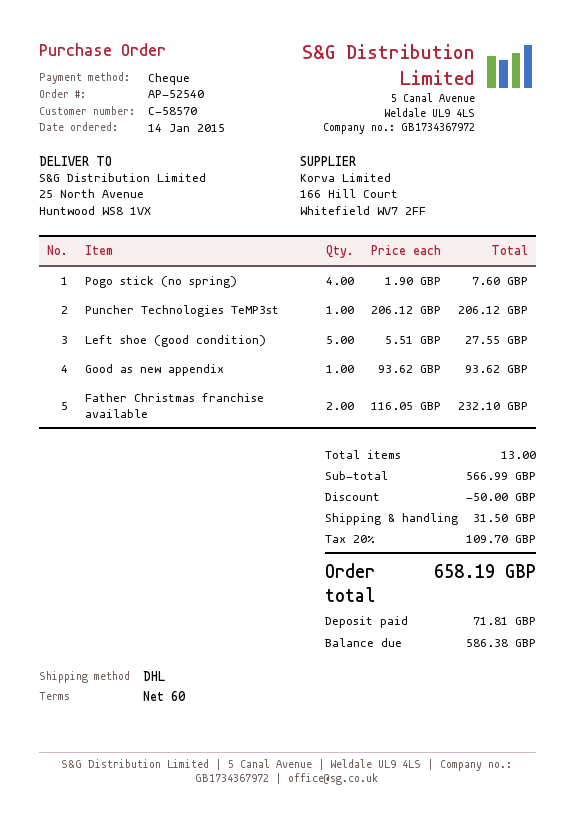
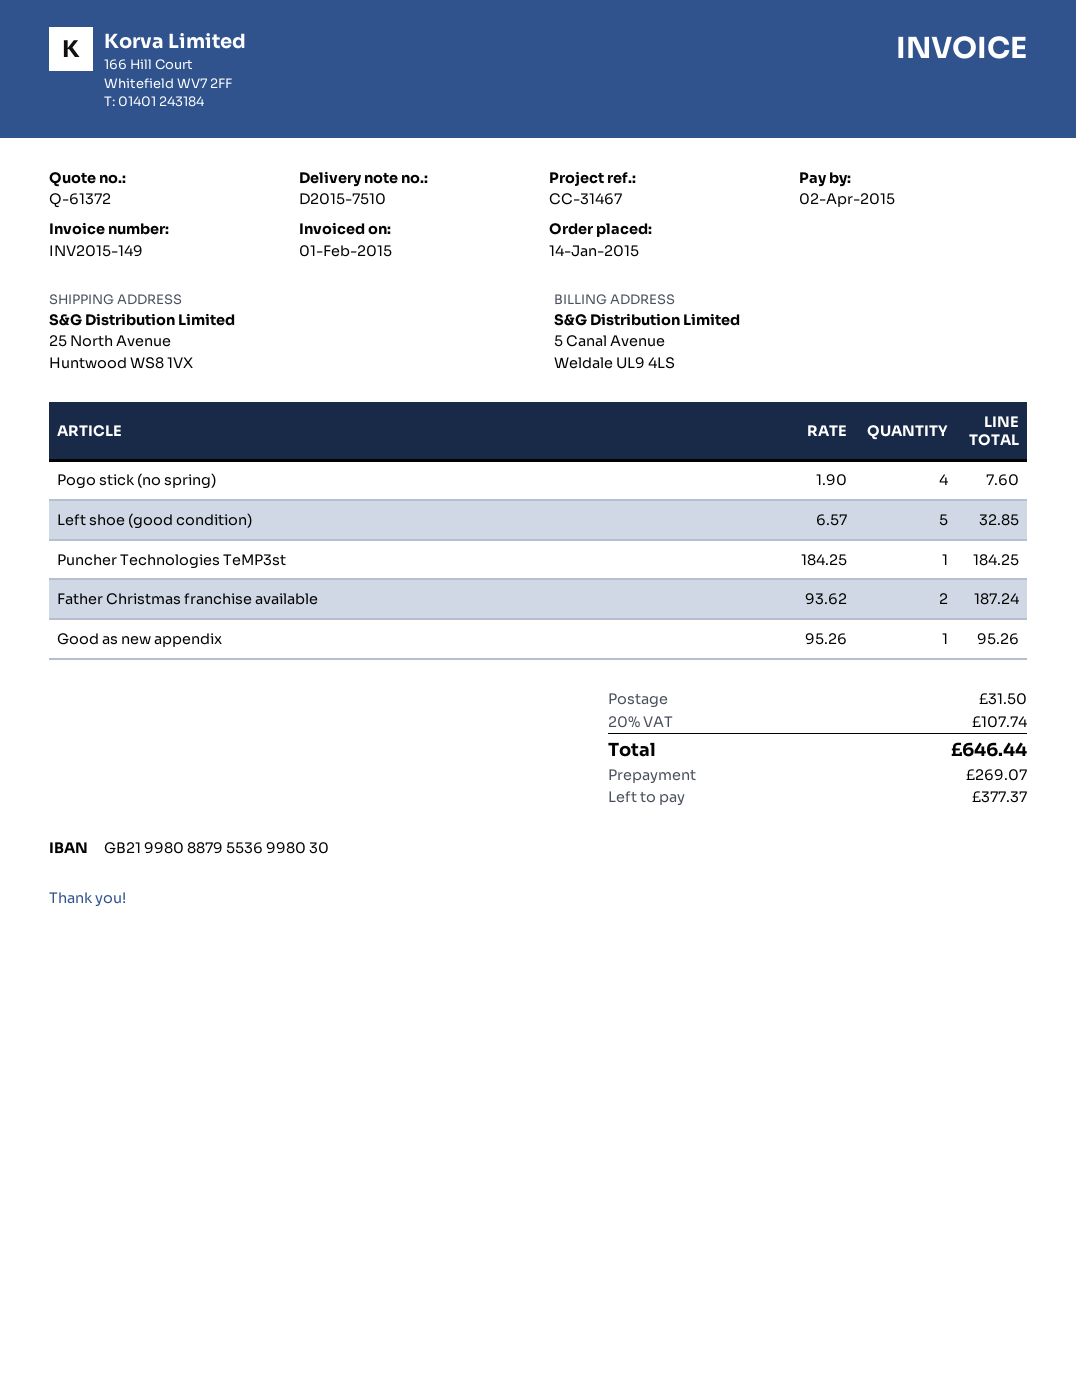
Puncher Technologies TeMP3st: 1 x 206.12 = 206.12 -> 1 x 184.25 = 184.25
Left shoe (good condition): 5 x 5.51 = 27.55 -> 5 x 6.57 = 32.85
Good as new appendix: 1 x 93.62 = 93.62 -> 1 x 95.26 = 95.26
Father Christmas franchise available: 2 x 116.05 = 232.10 -> 2 x 93.62 = 187.24
discount: 50.00 -> none
tax: 20% = 109.70 -> 20% = 107.74
total: 658.19 -> 646.44
deposit: 71.81 -> 269.07
balance: 586.38 -> 377.37

